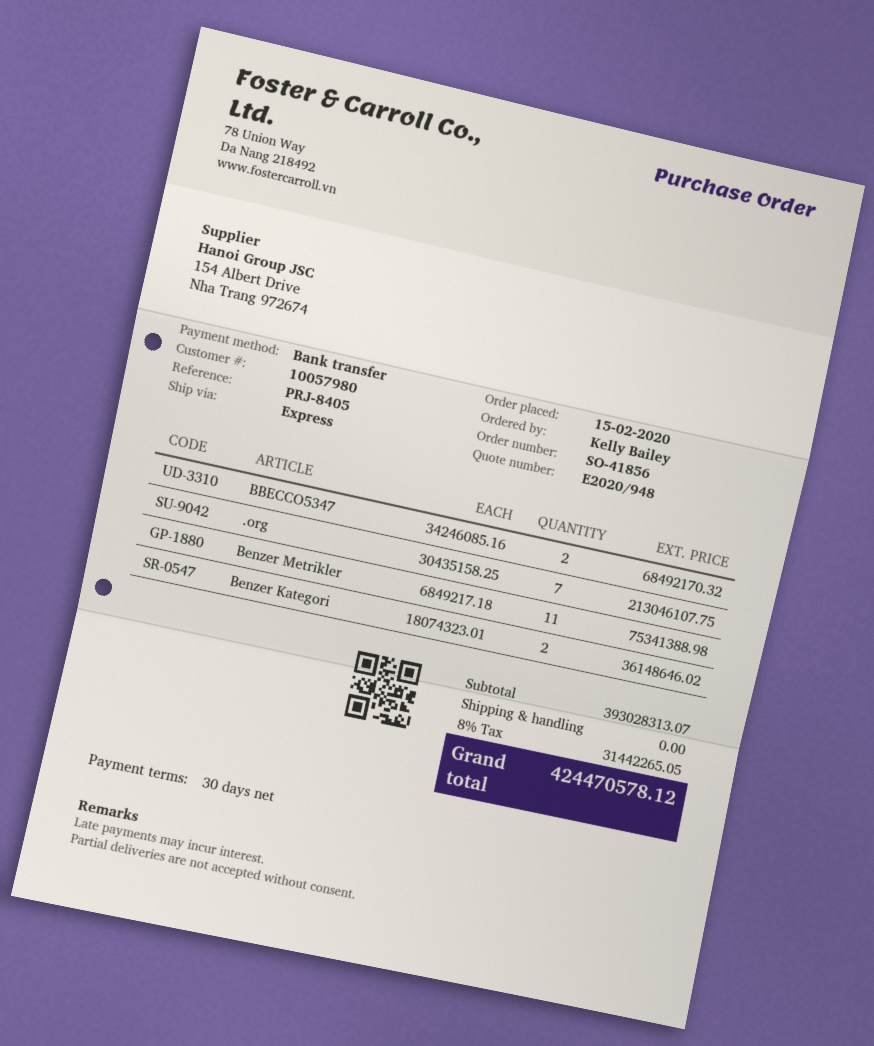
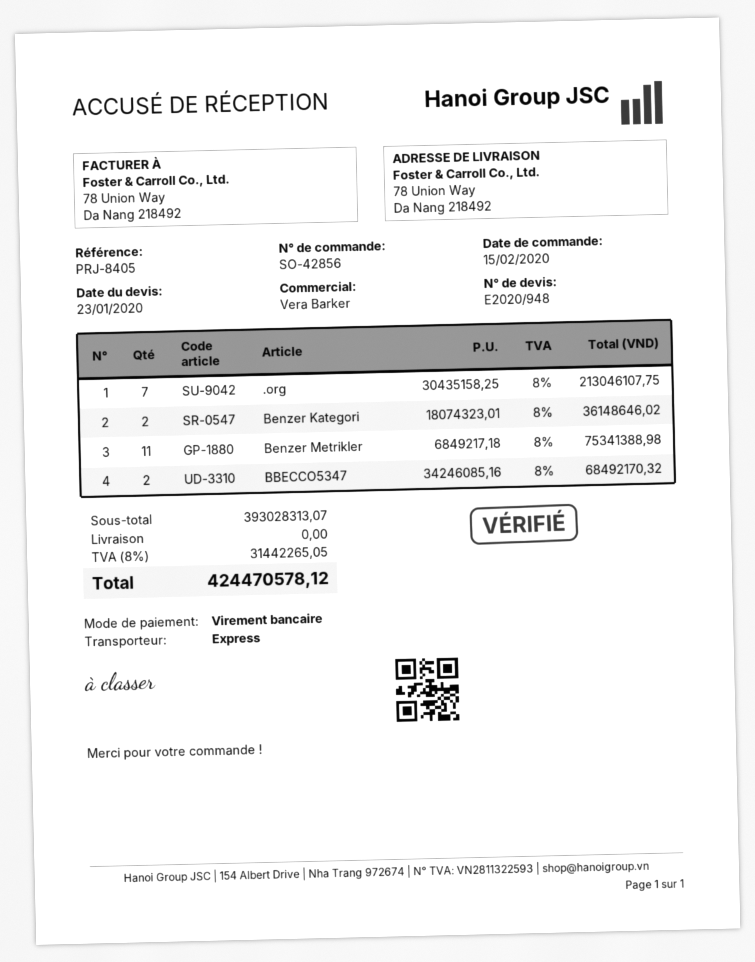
order number: SO-41856 -> SO-42856

